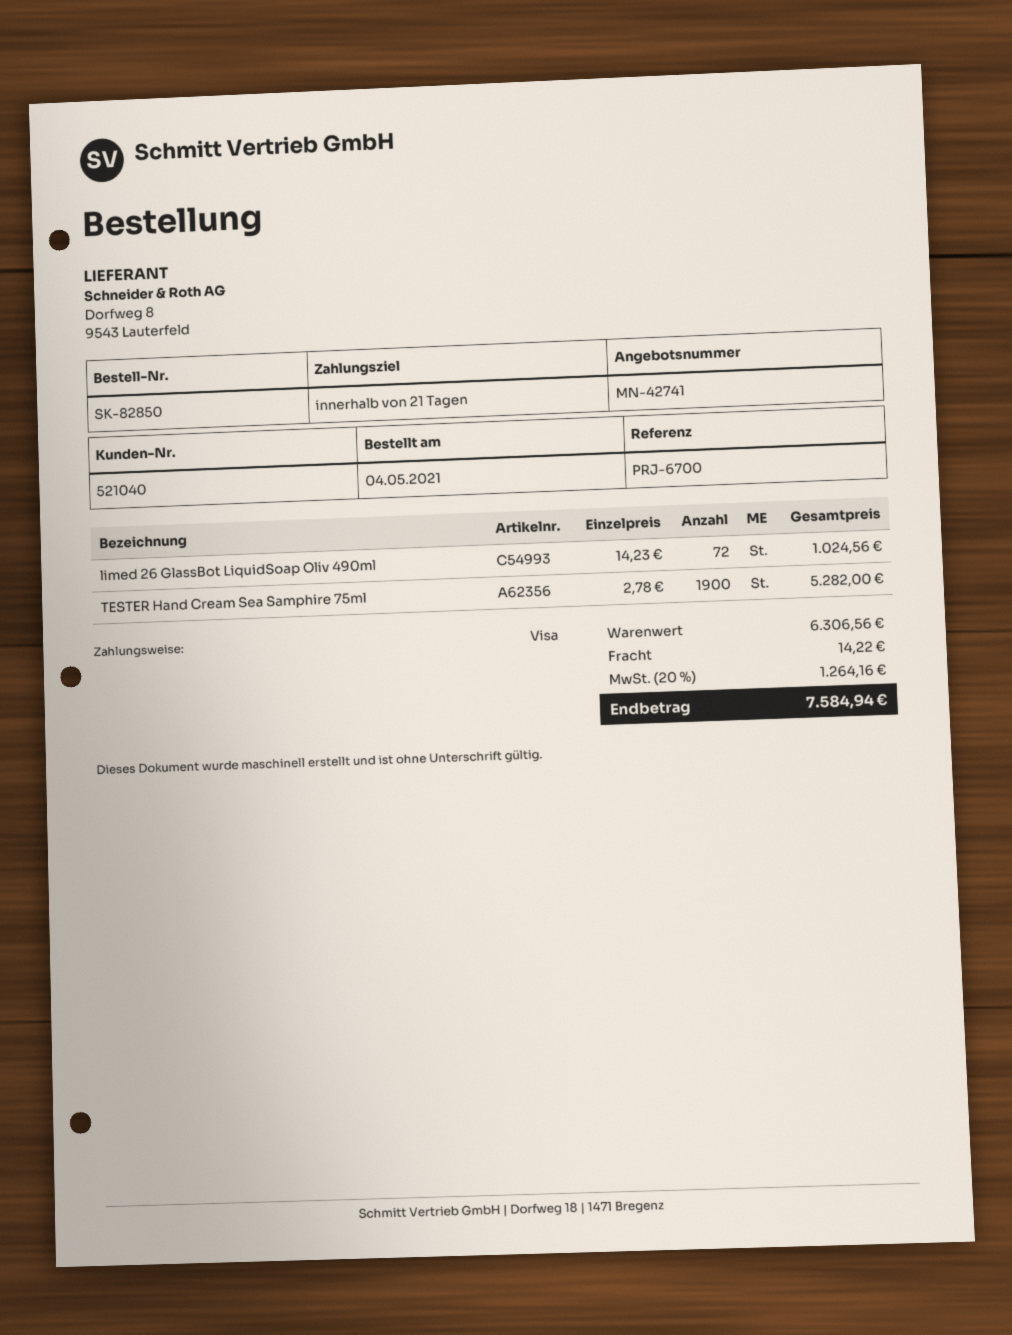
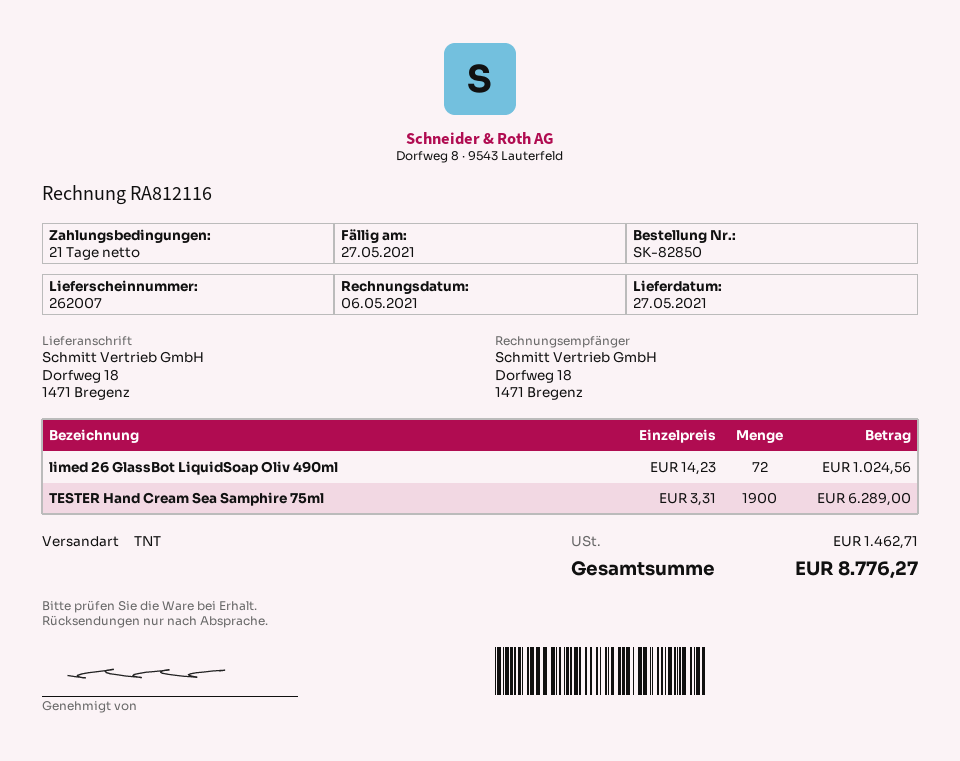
TESTER Hand Cream Sea Samphire 75ml: 1900 x 2.78 = 5282.00 -> 1900 x 3.31 = 6289.00
shipping: 14.22 -> none
tax: 1264.16 -> 1462.71
total: 7584.94 -> 8776.27

